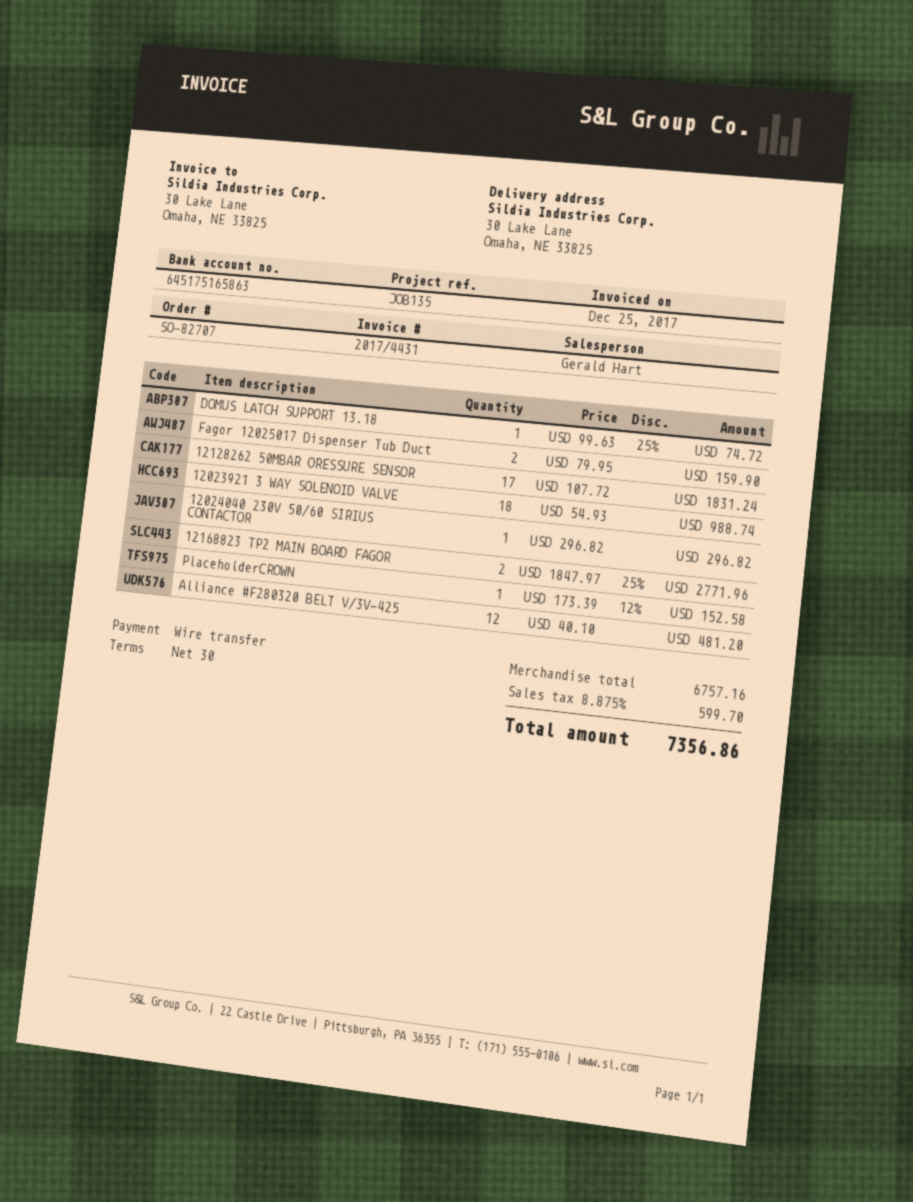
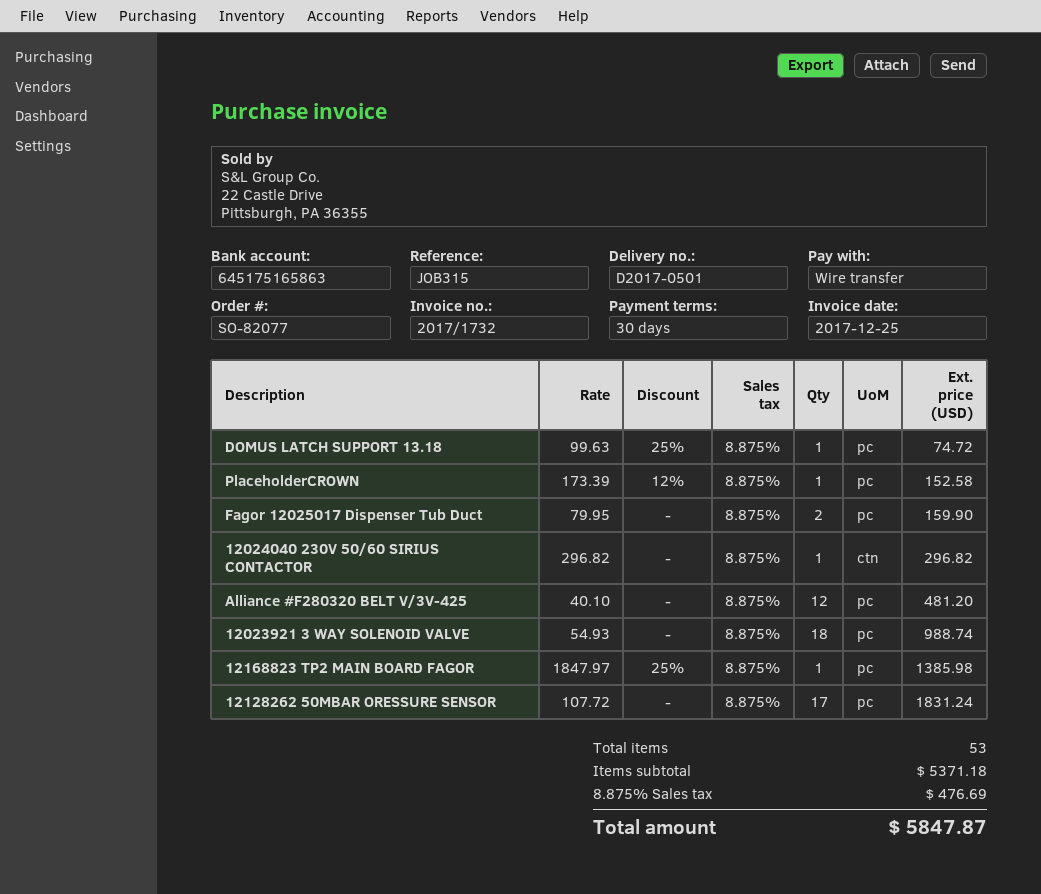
order number: SO-82707 -> SO-82077
invoice number: 2017/4431 -> 2017/1732
reference: JOB135 -> JOB315
12168823 TP2 MAIN BOARD FAGOR: 2 x 1847.97 - 25% = 2771.96 -> 1 x 1847.97 - 25% = 1385.98
subtotal: 6757.16 -> 5371.18
tax: 8.875% = 599.70 -> 8.875% = 476.69
total: 7356.86 -> 5847.87

